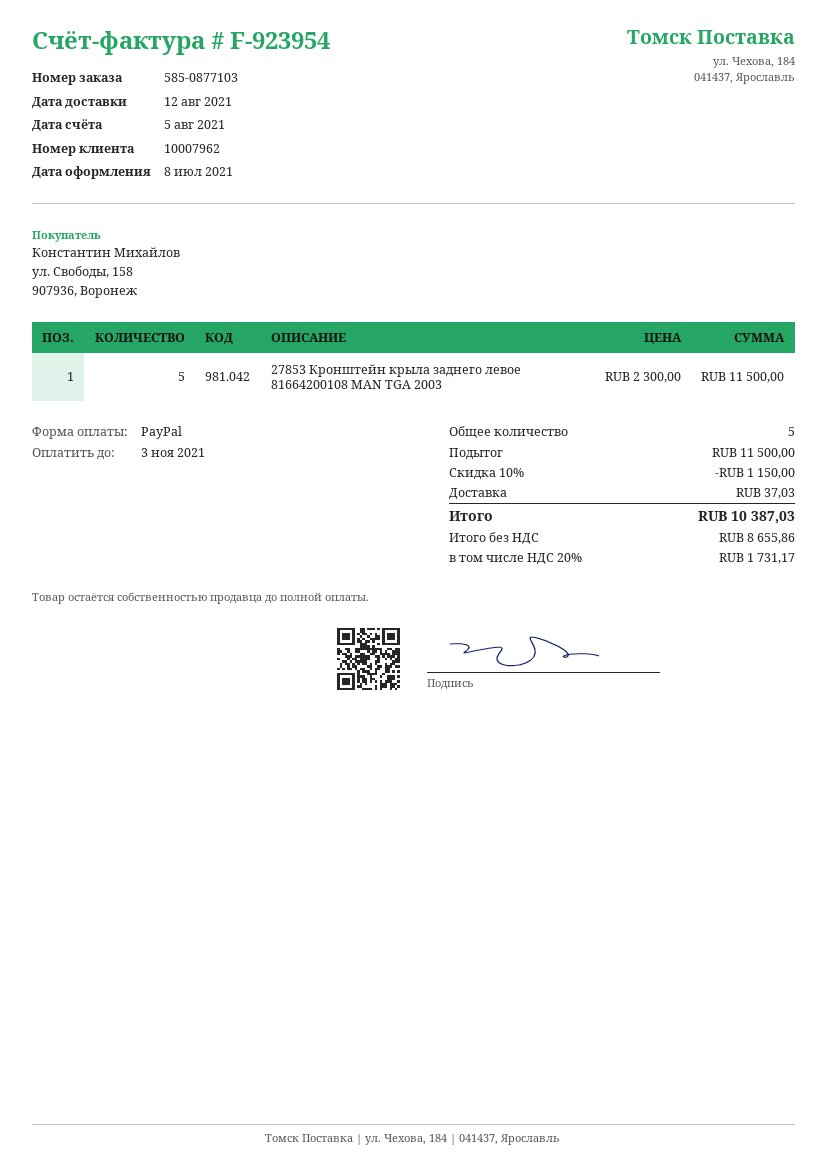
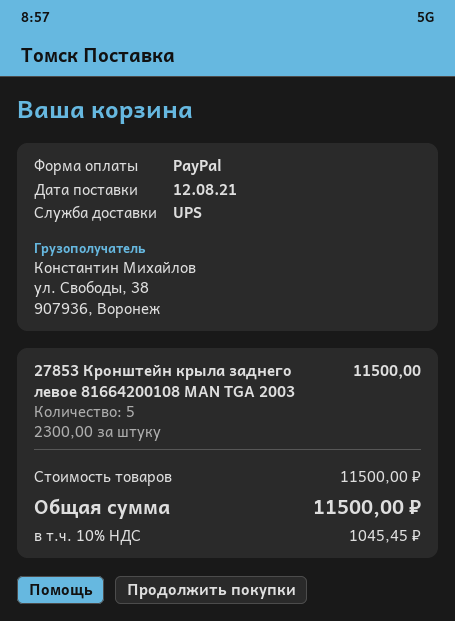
discount: 10% = 1150.00 -> none
shipping: 37.03 -> none
tax: 20% = 1731.17 -> 10% = 1045.45
total: 10387.03 -> 11500.00

